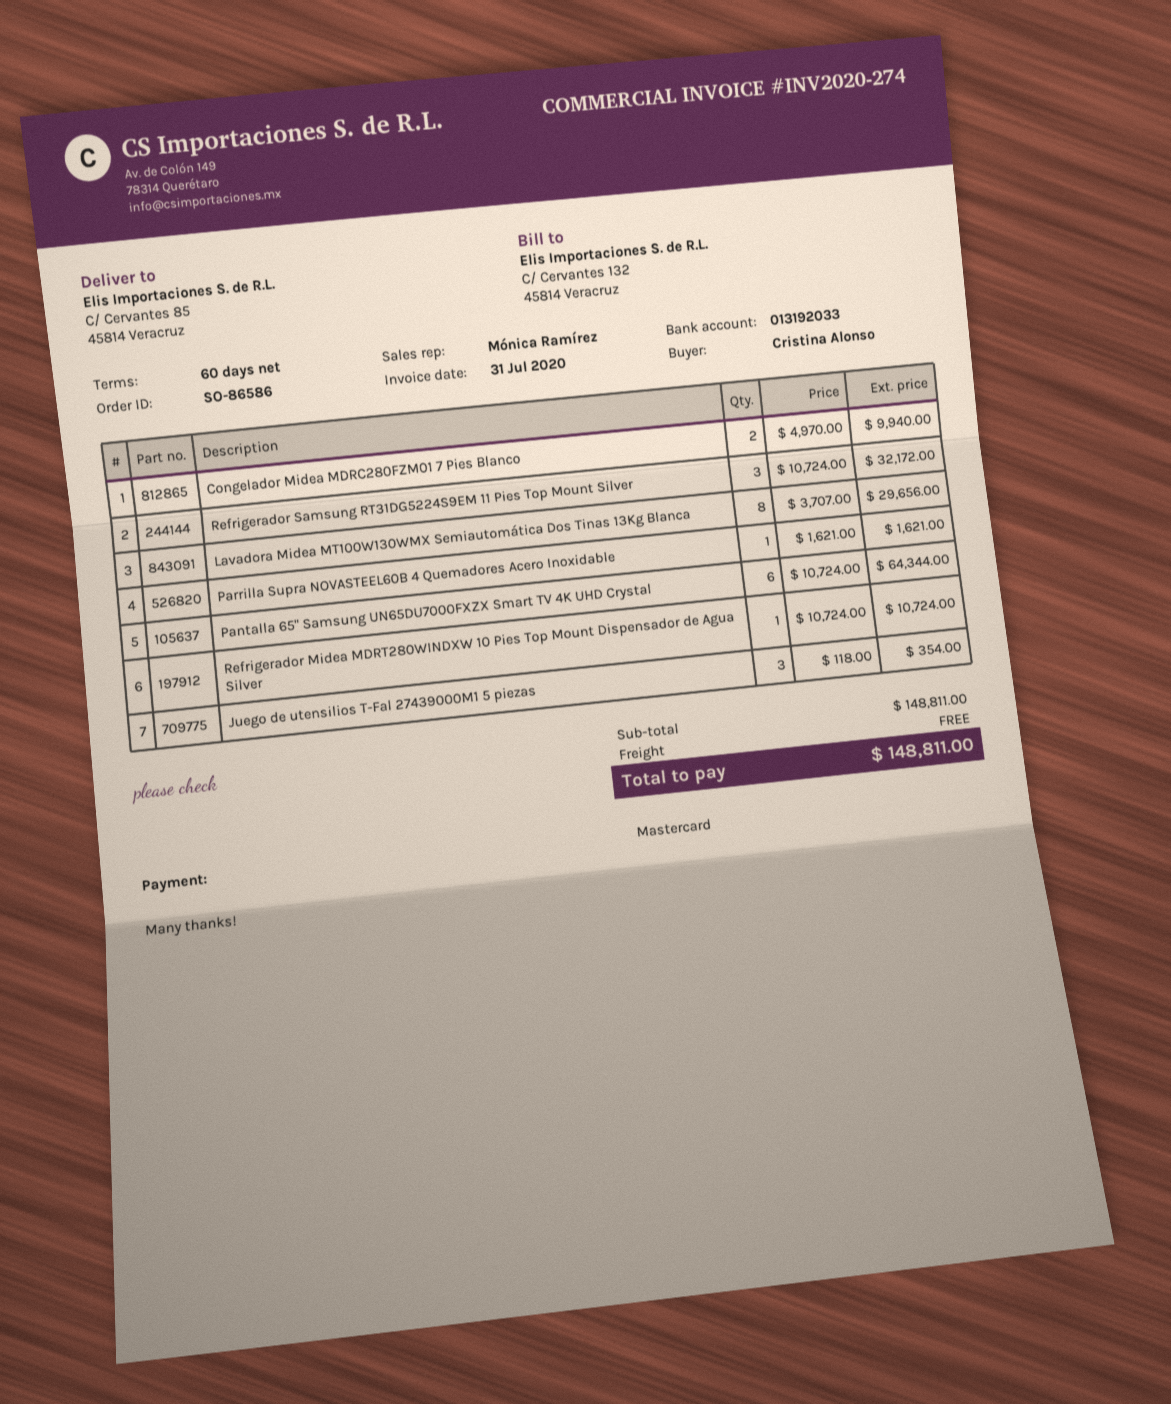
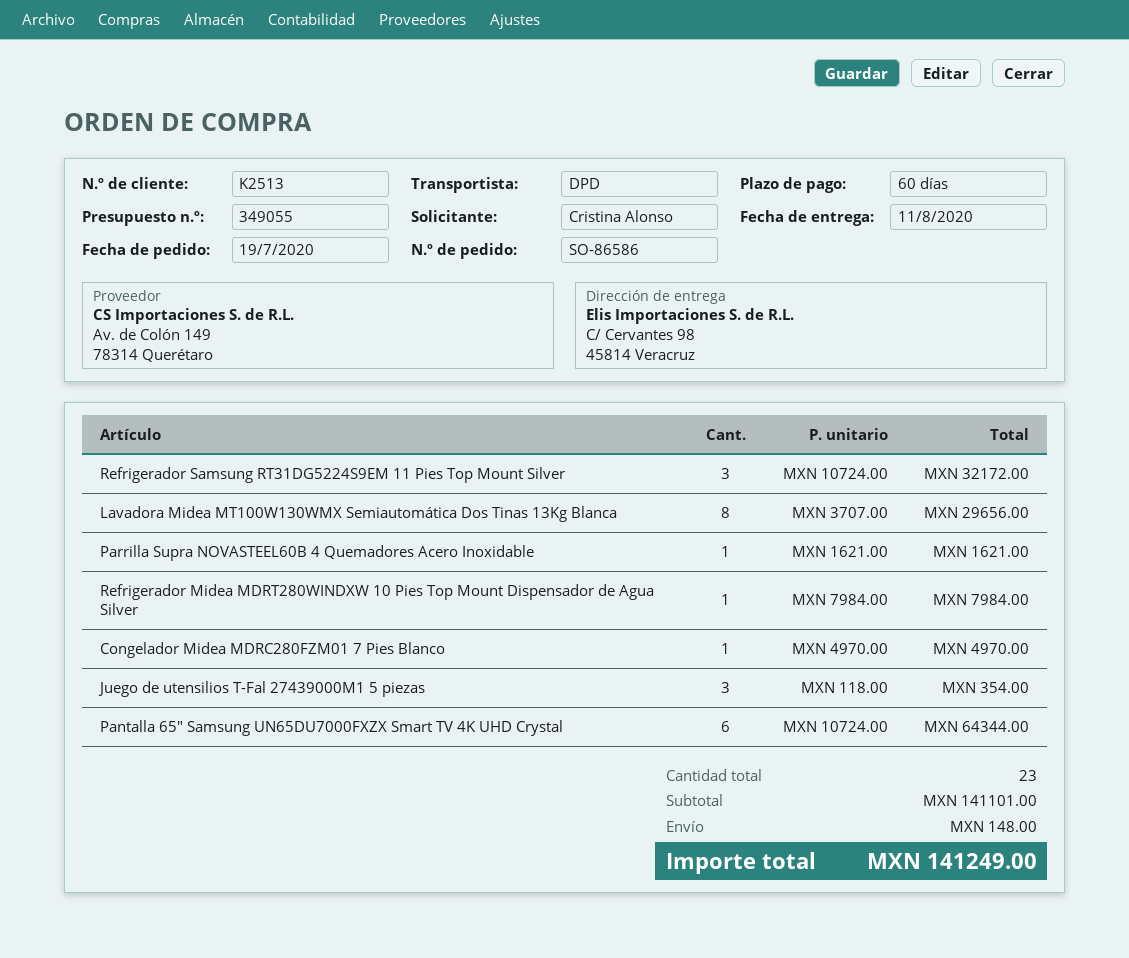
ship to: C/ Cervantes 85, 45814 Veracruz -> C/ Cervantes 98, 45814 Veracruz
Congelador Midea MDRC280FZM01 7 Pies Blanco: 2 x 4970.00 = 9940.00 -> 1 x 4970.00 = 4970.00
Refrigerador Midea MDRT280WINDXW 10 Pies Top Mount Dispensador de Agua Silver: 1 x 10724.00 = 10724.00 -> 1 x 7984.00 = 7984.00
subtotal: 148811.00 -> 141101.00
shipping: 0.00 -> 148.00
total: 148811.00 -> 141249.00

